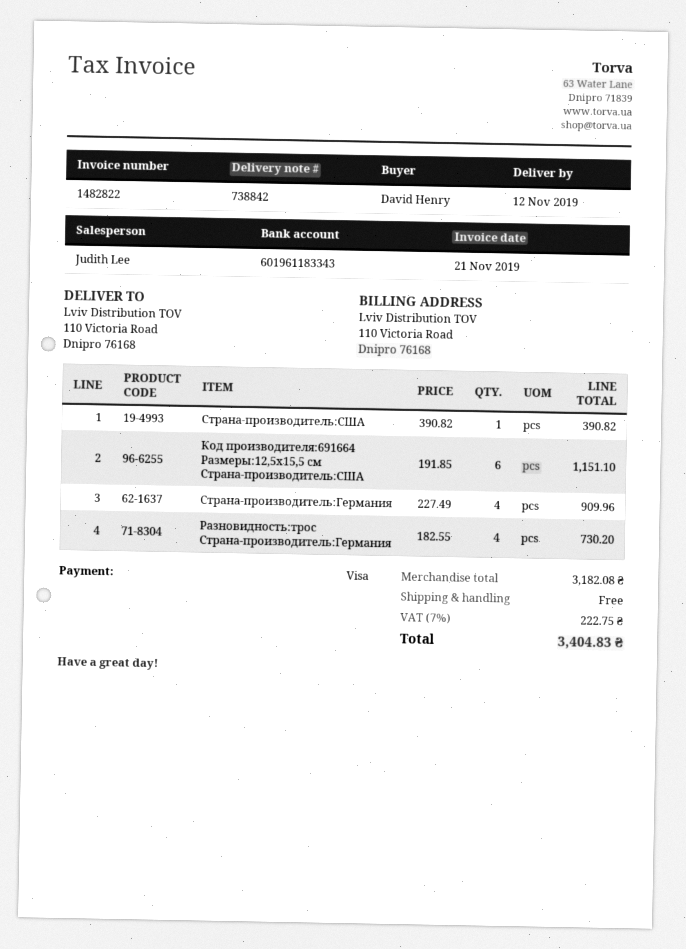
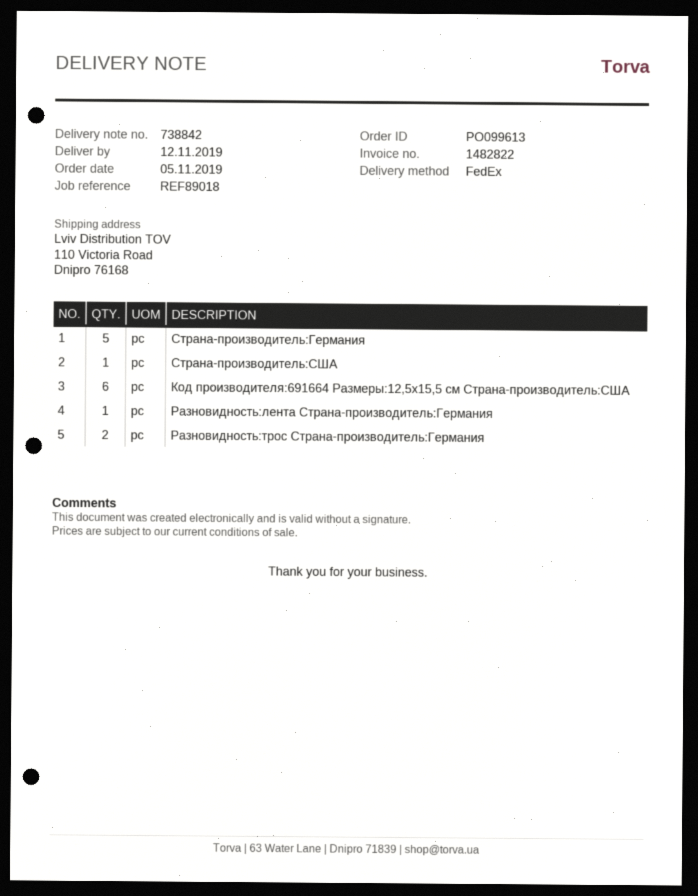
Страна-производитель:Германия: 4 -> 5
Разновидность:трос Страна-производитель:Германия: 4 -> 2
Разновидность:лента Страна-производитель:Германия: none -> 1

